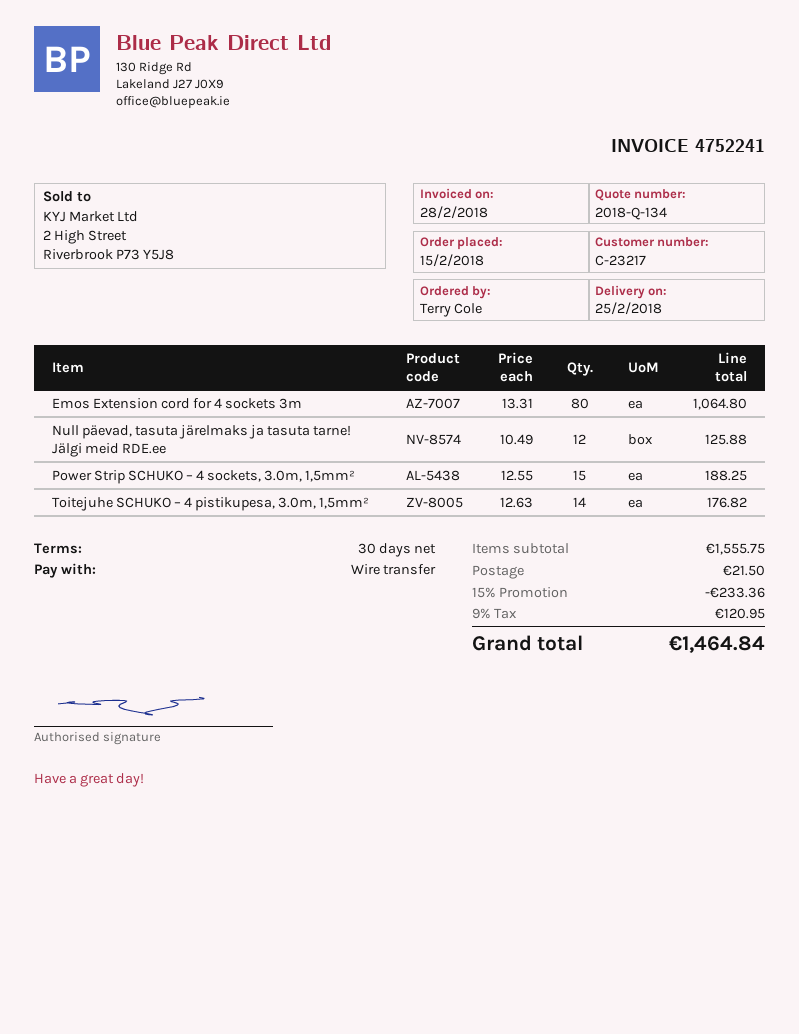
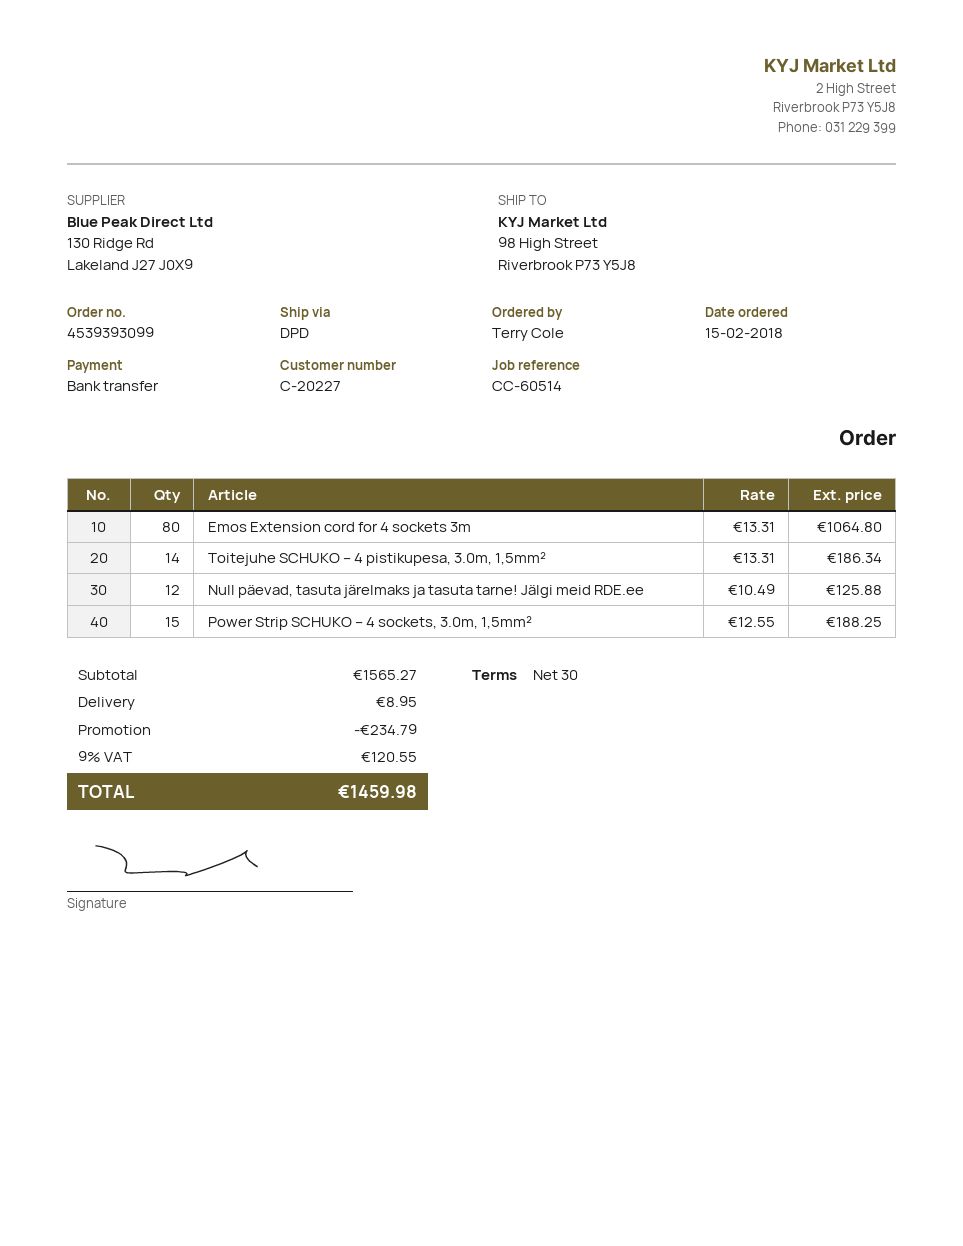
customer number: C-23217 -> C-20227
Toitejuhe SCHUKO – 4 pistikupesa, 3.0m, 1,5mm²: 14 x 12.63 = 176.82 -> 14 x 13.31 = 186.34
subtotal: 1555.75 -> 1565.27
discount: 233.36 -> 234.79
shipping: 21.50 -> 8.95
tax: 9% = 120.95 -> 9% = 120.55
total: 1464.84 -> 1459.98

